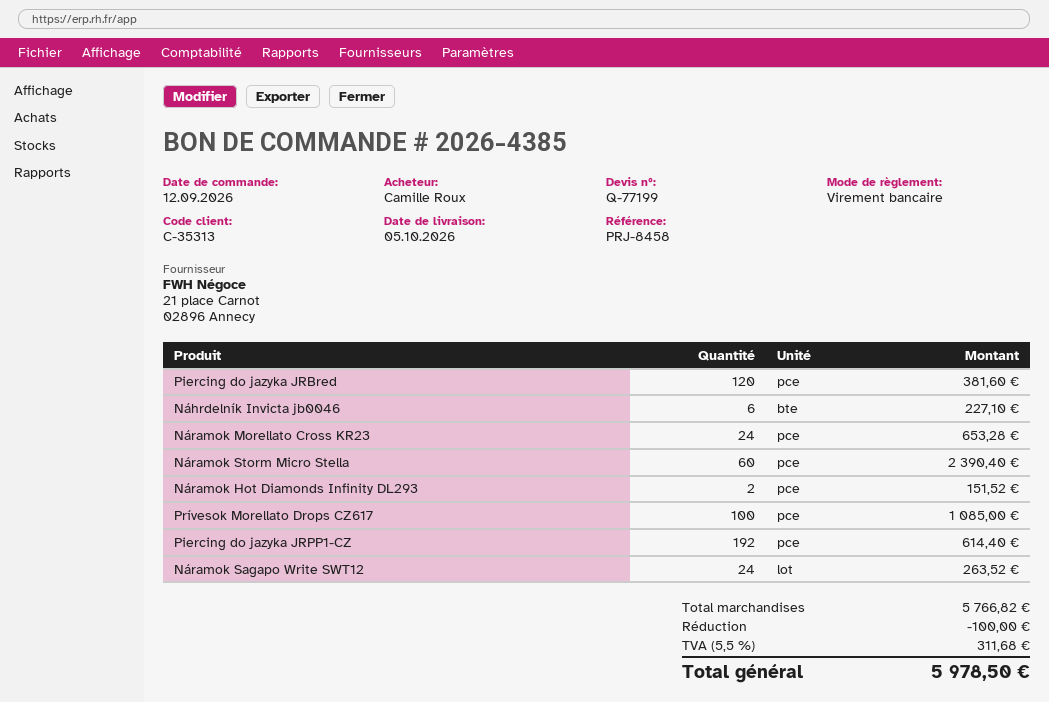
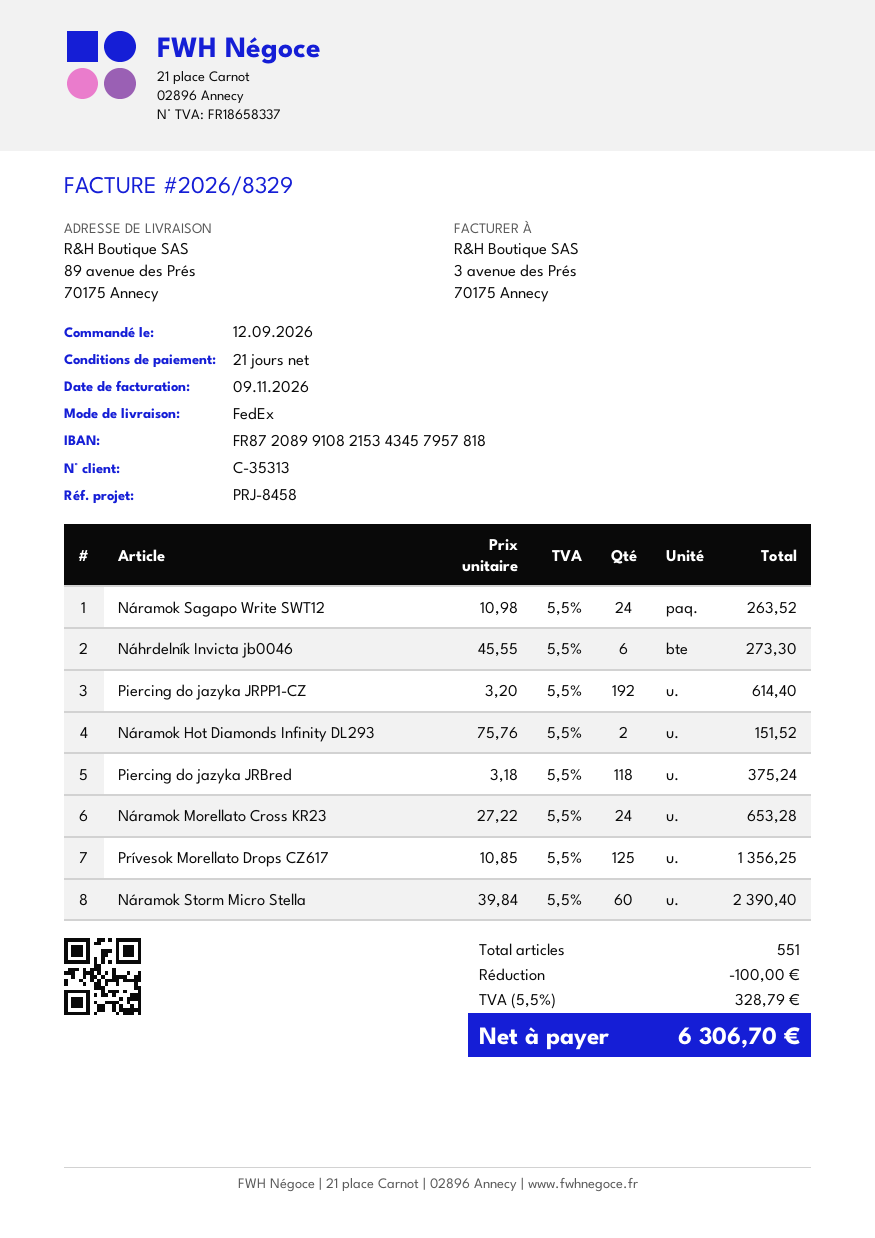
Piercing do jazyka JRBred: 120 for 381.60 -> 118 for 375.24
Náhrdelník Invicta jb0046: 6 for 227.10 -> 6 for 273.30
Prívesok Morellato Drops CZ617: 100 for 1085.00 -> 125 for 1356.25
tax: 5.5% = 311.68 -> 5.5% = 328.79
total: 5978.50 -> 6306.70

